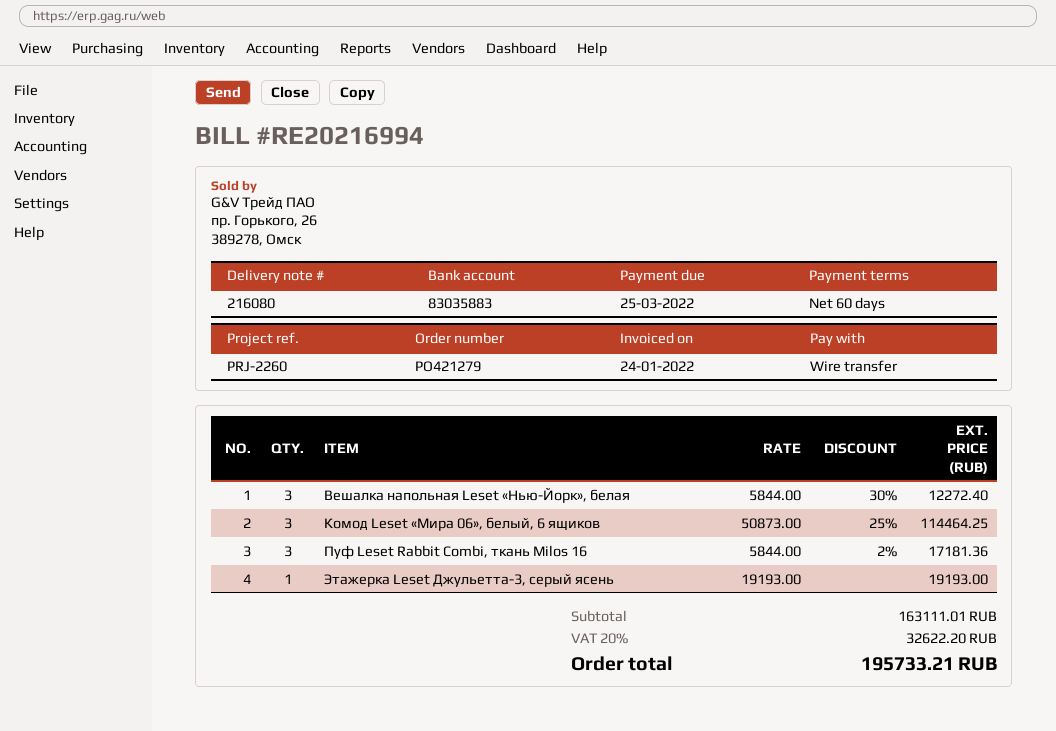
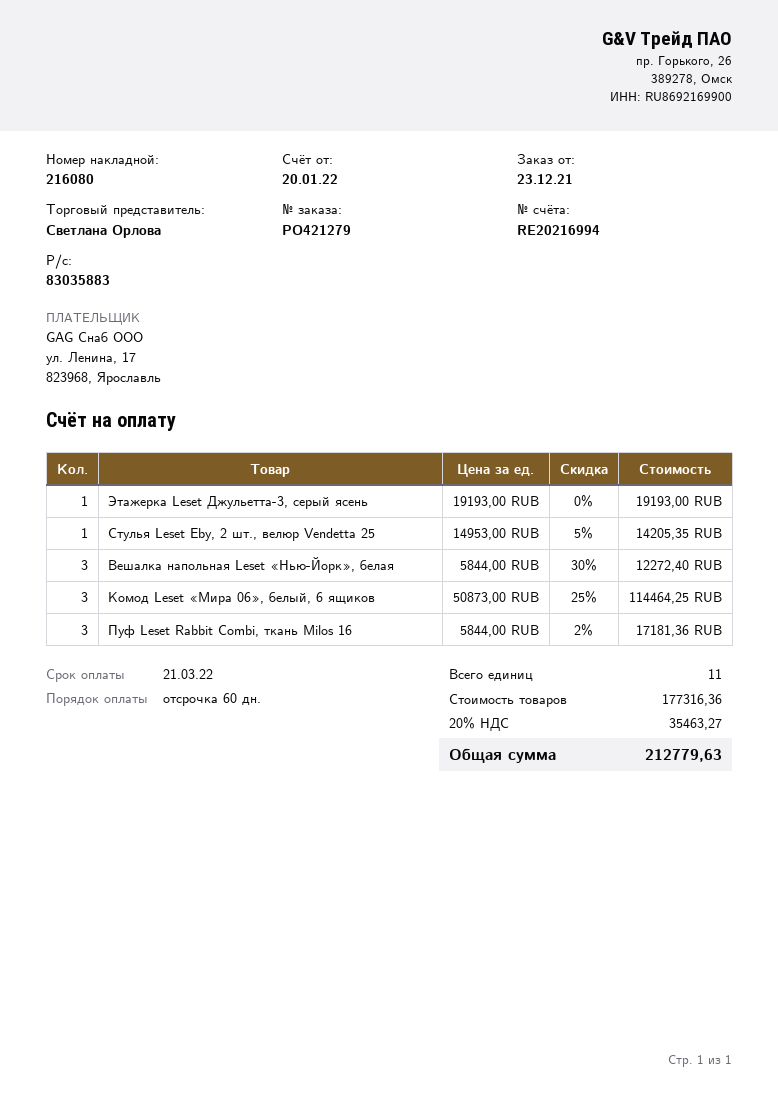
invoice date: 2022-01-24 -> 2022-01-20
due date: 2022-03-25 -> 2022-03-21
Стулья Leset Eby, 2 шт., велюр Vendetta 25: none -> 1 x 14953.00 - 5% = 14205.35
subtotal: 163111.01 -> 177316.36
tax: 20% = 32622.20 -> 20% = 35463.27
total: 195733.21 -> 212779.63

